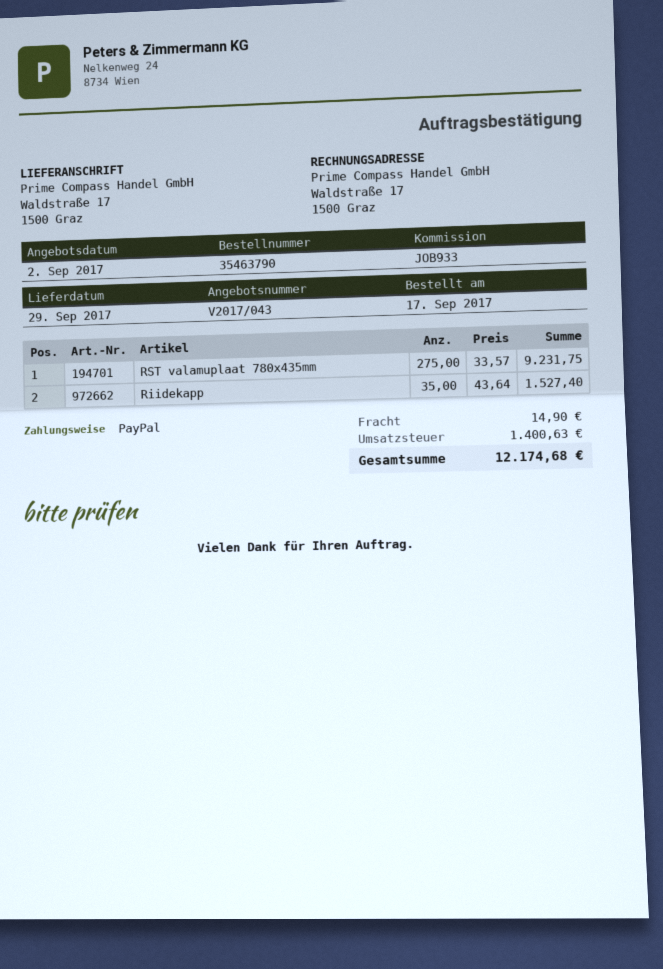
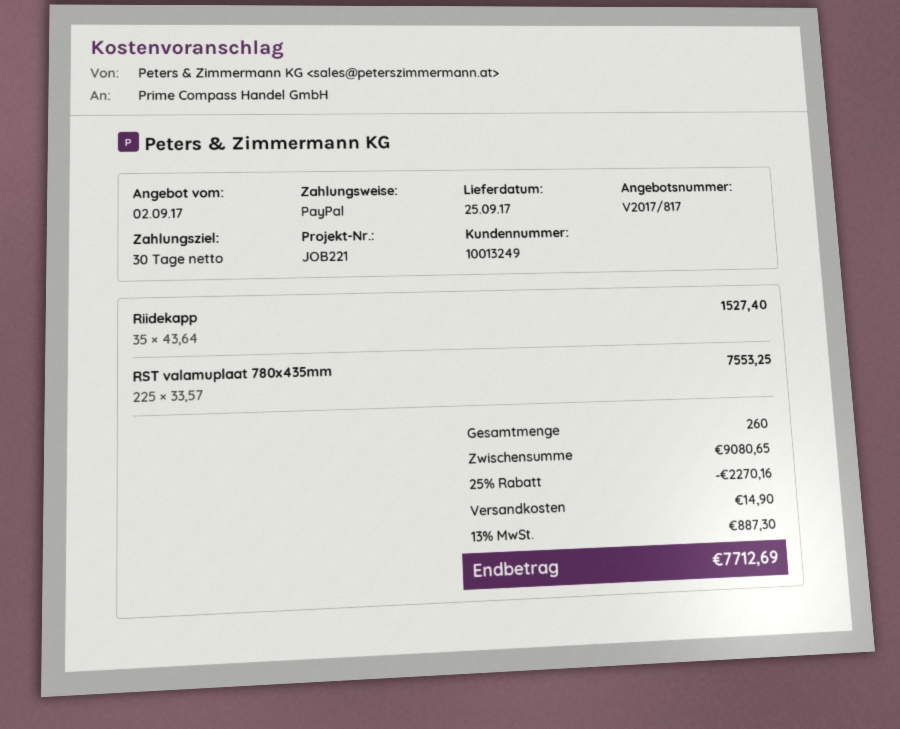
quote number: V2017/043 -> V2017/817
delivery date: 2017-09-29 -> 2017-09-25
reference: JOB933 -> JOB221
RST valamuplaat 780x435mm: 275 x 33.57 = 9231.75 -> 225 x 33.57 = 7553.25
discount: none -> 25% = 2270.16
tax: 1400.63 -> 887.30
total: 12174.68 -> 7712.69

